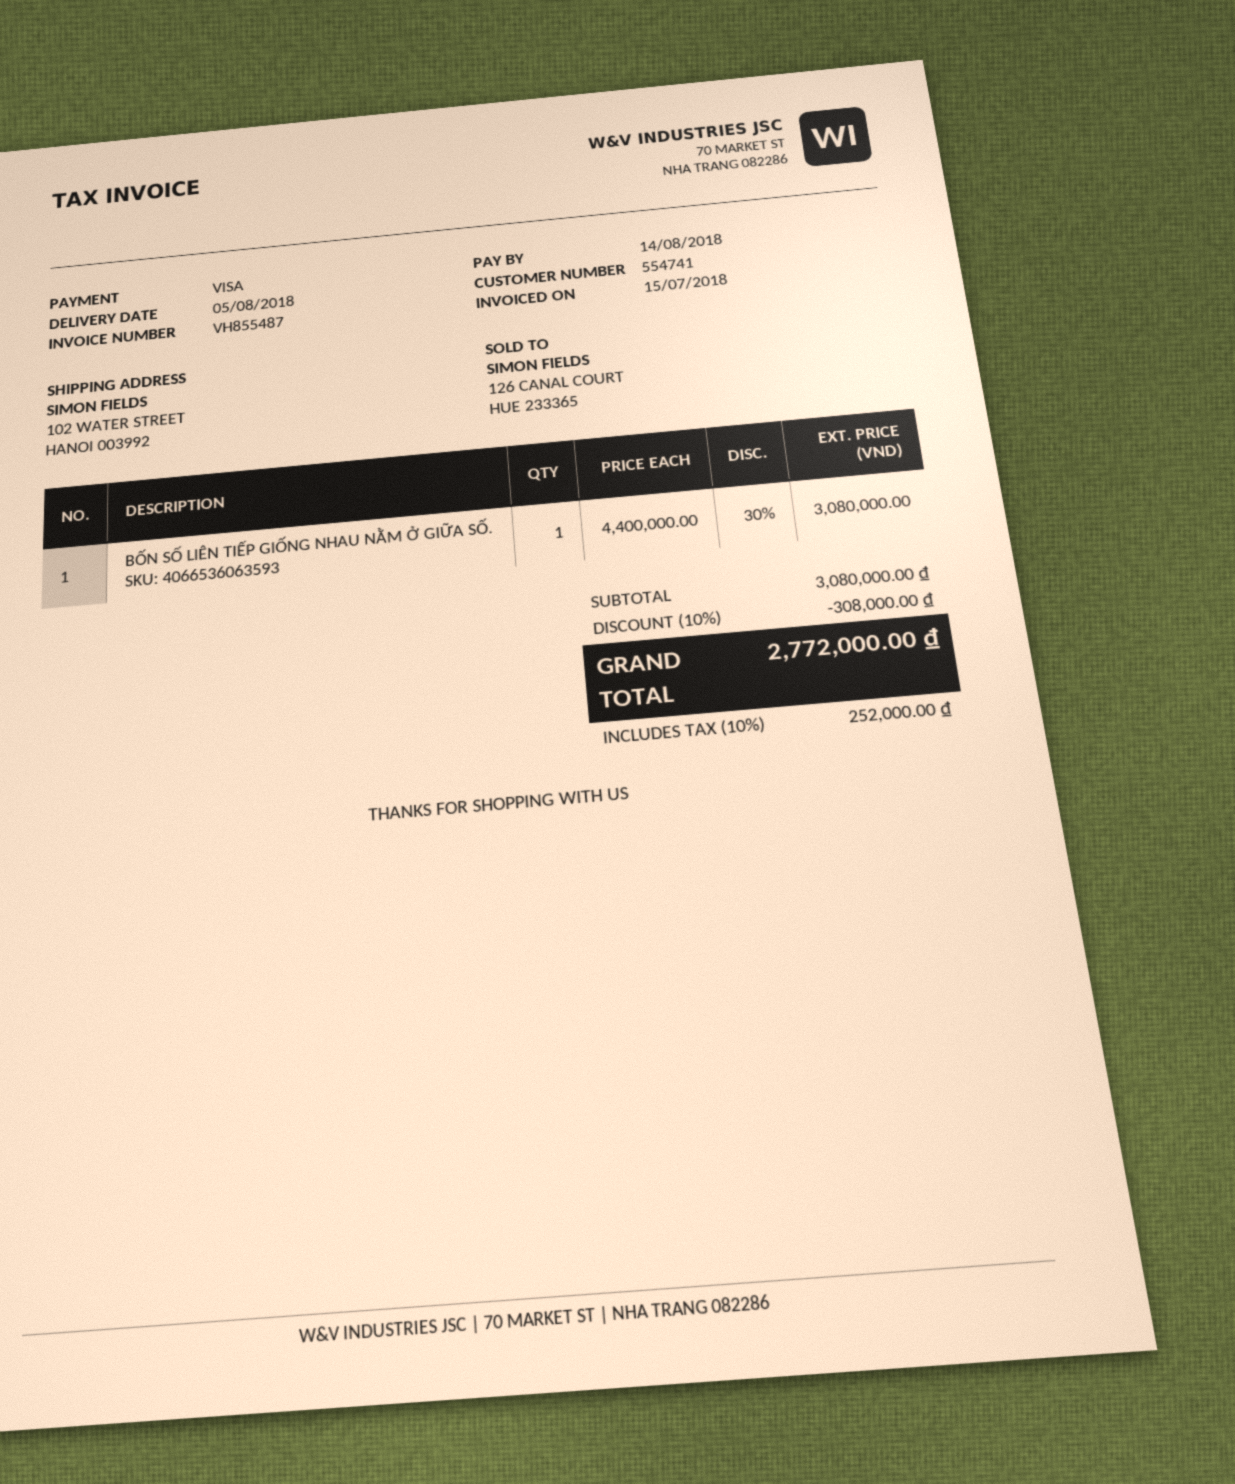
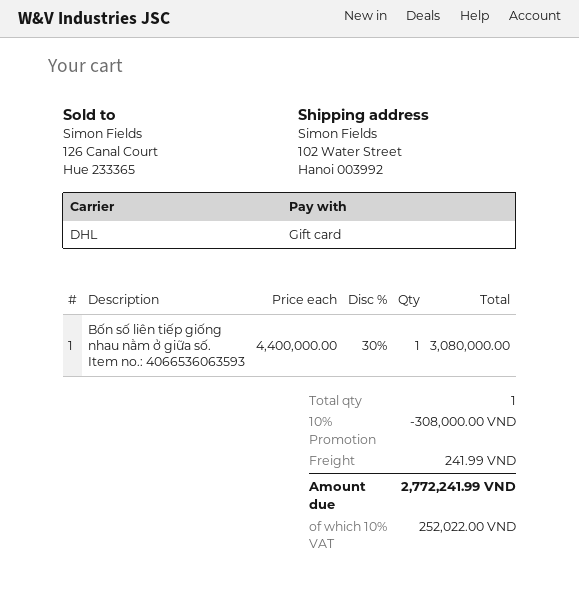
payment method: Visa -> gift card
shipping: none -> 241.99
tax: 10% = 252000.00 -> 10% = 252022.00
total: 2772000.00 -> 2772241.99

